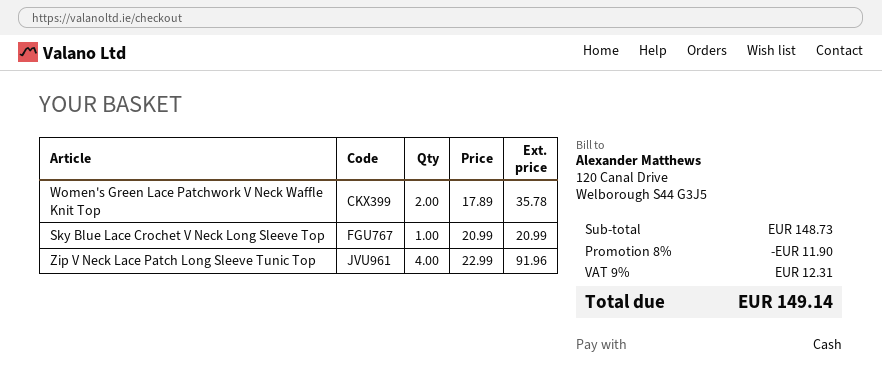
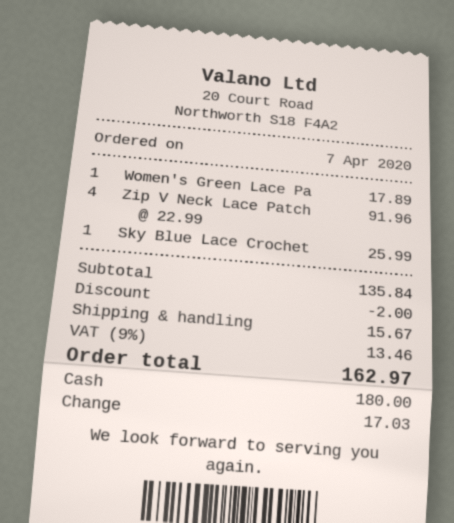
Women's Green Lace Patchwork V Neck Waffle Knit Top: 2 x 17.89 = 35.78 -> 1 x 17.89 = 17.89
Sky Blue Lace Crochet V Neck Long Sleeve Top: 1 x 20.99 = 20.99 -> 1 x 25.99 = 25.99
subtotal: 148.73 -> 135.84
discount: 11.90 -> 2.00
shipping: none -> 15.67
tax: 9% = 12.31 -> 9% = 13.46
total: 149.14 -> 162.97

